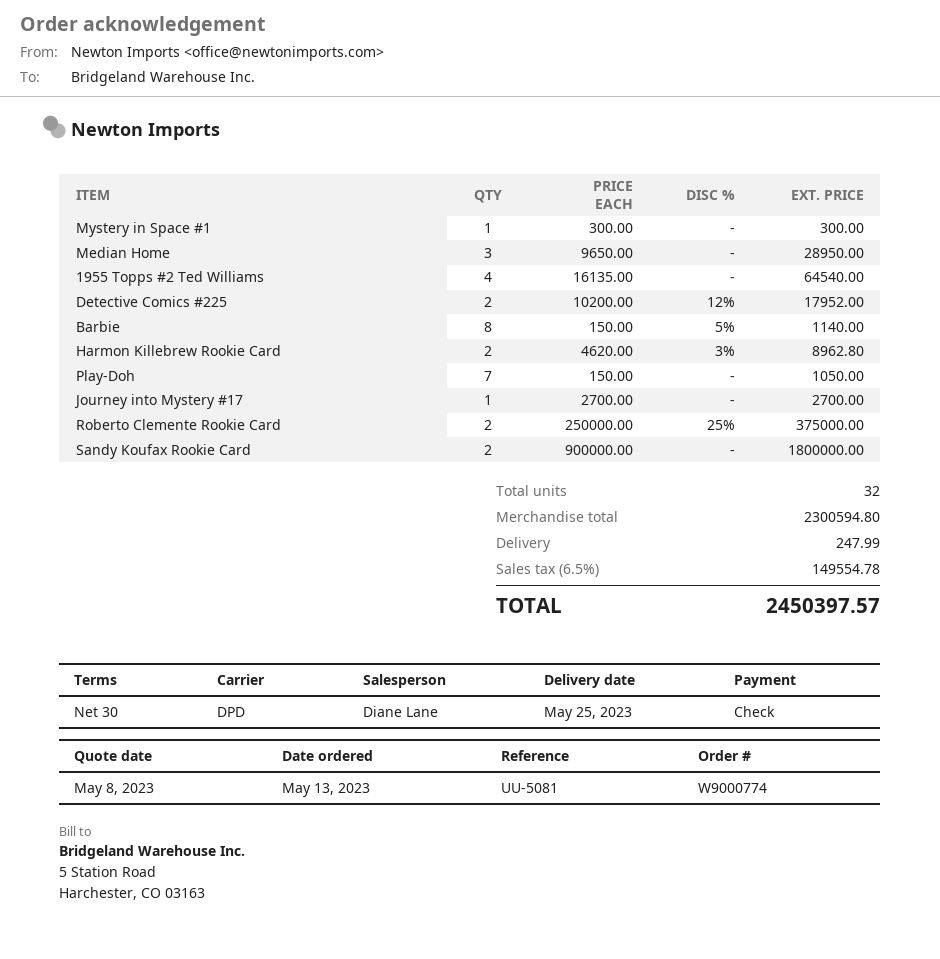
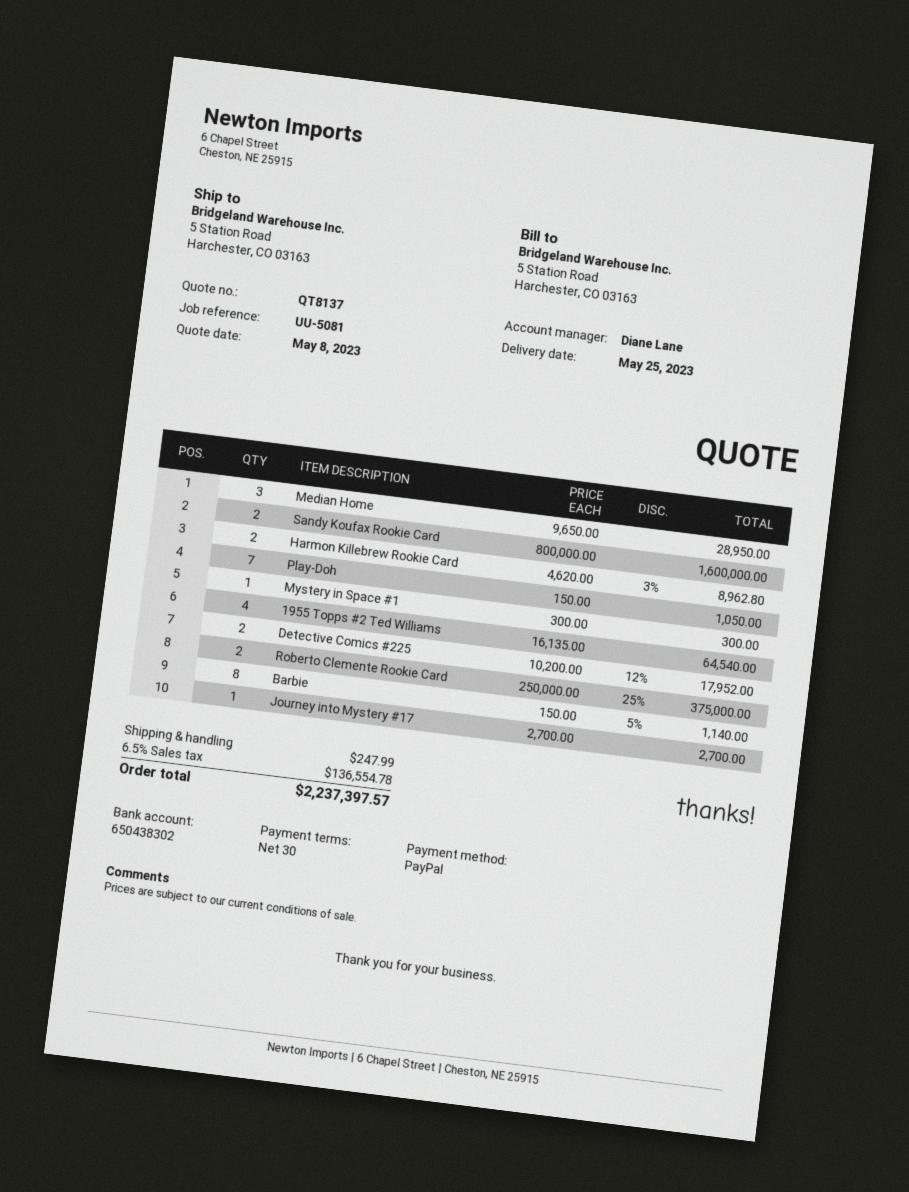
payment method: cheque -> PayPal
Sandy Koufax Rookie Card: 2 x 900000.00 = 1800000.00 -> 2 x 800000.00 = 1600000.00
tax: 6.5% = 149554.78 -> 6.5% = 136554.78
total: 2450397.57 -> 2237397.57

